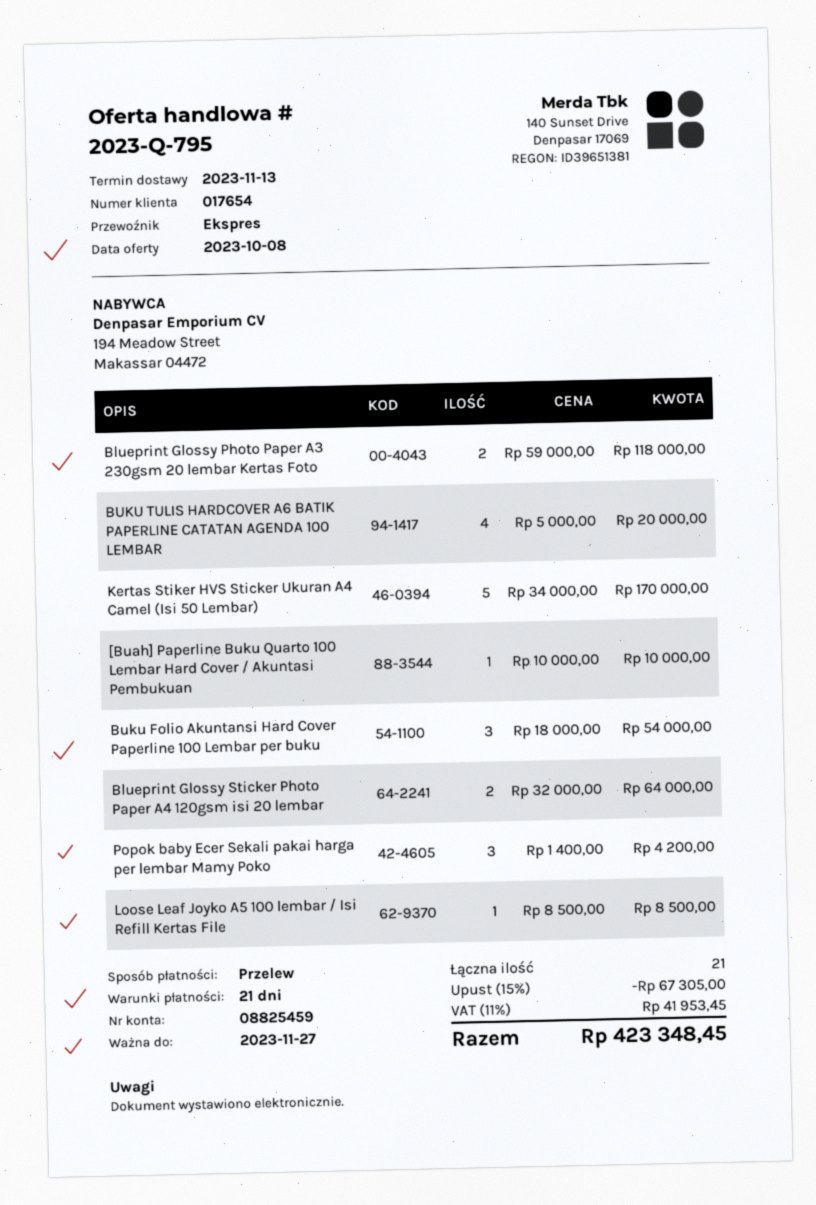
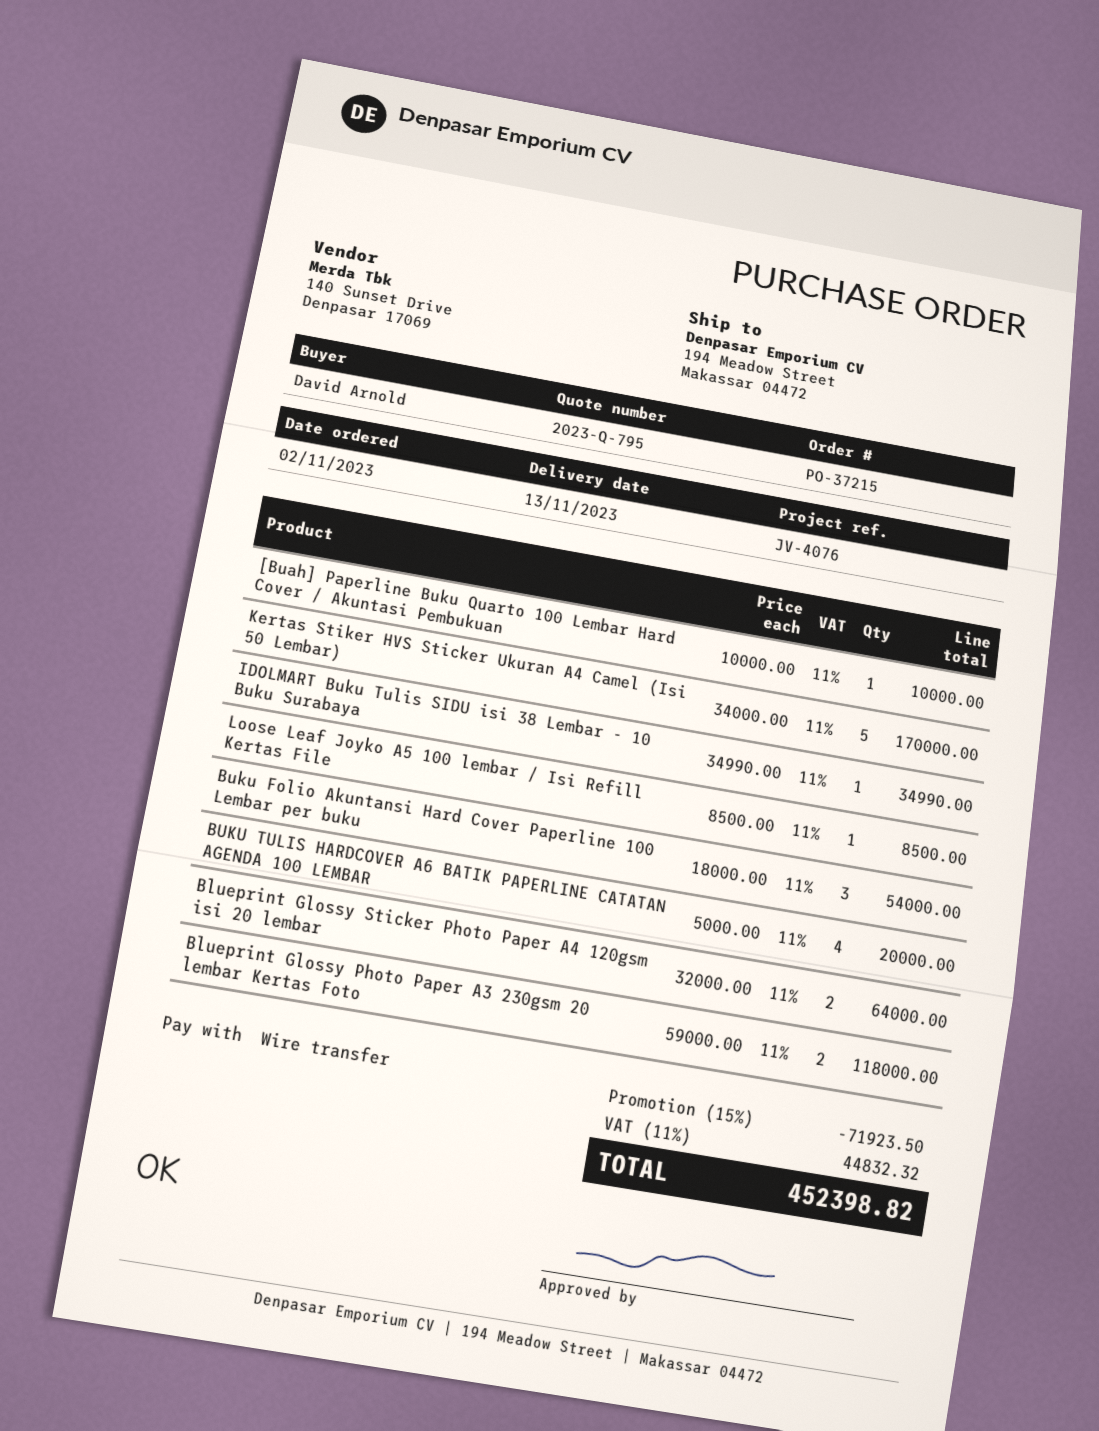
Popok baby Ecer Sekali pakai harga per lembar Mamy Poko: 3 x 1400.00 = 4200.00 -> none
IDOLMART Buku Tulis SIDU isi 38 Lembar - 10 Buku Surabaya: none -> 1 x 34990.00 = 34990.00
discount: 15% = 67305.00 -> 15% = 71923.50
tax: 11% = 41953.45 -> 11% = 44832.32
total: 423348.45 -> 452398.82

